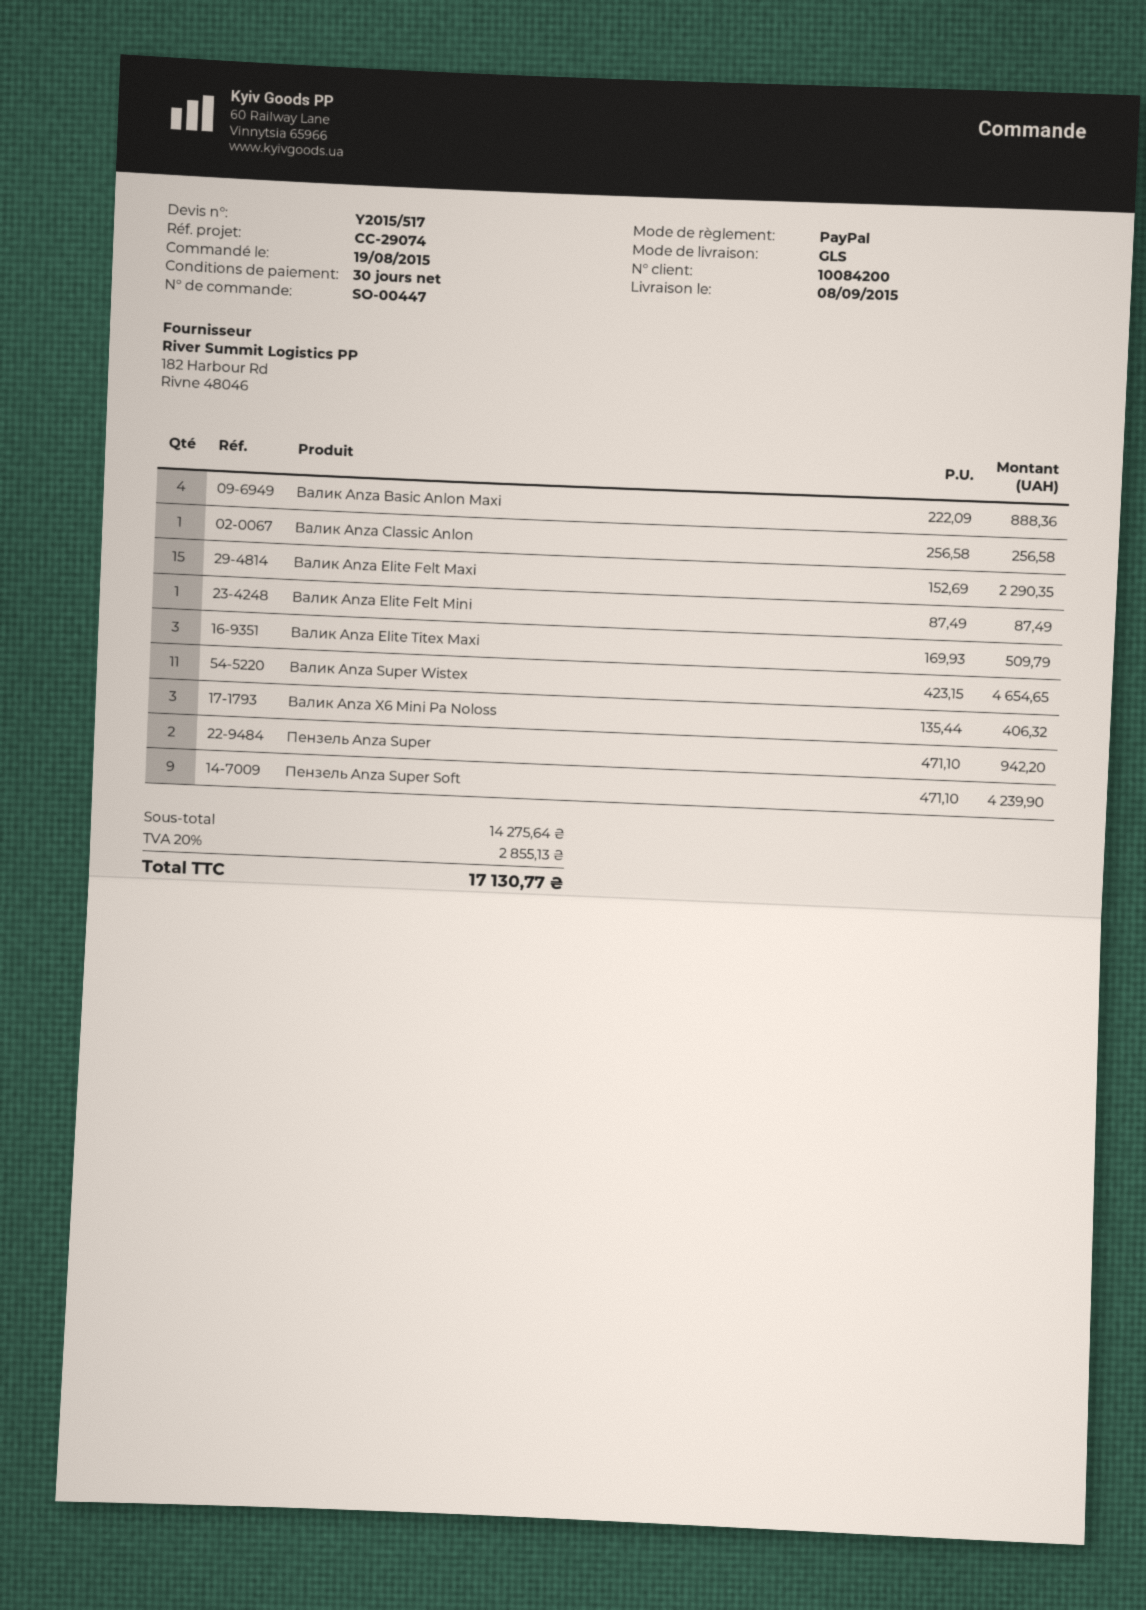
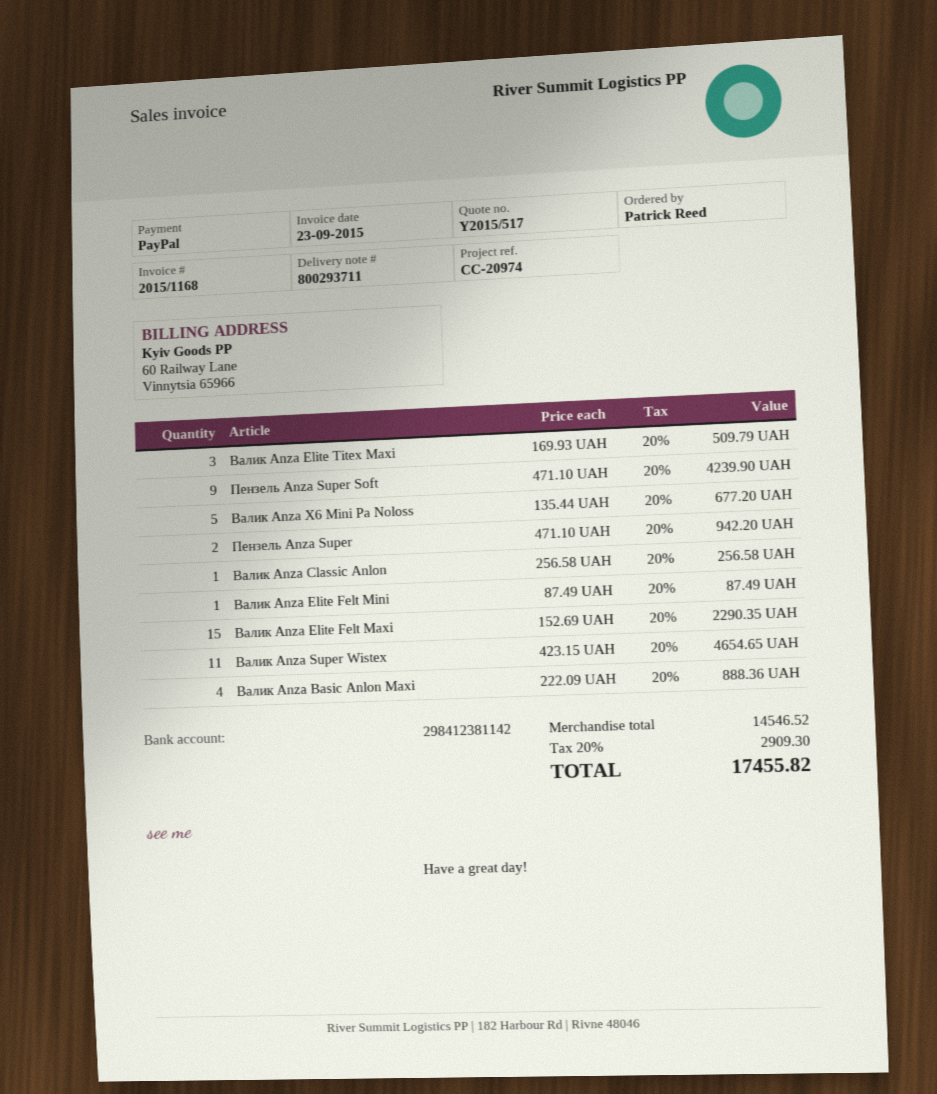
reference: CC-29074 -> CC-20974
Валик Anza X6 Mini Pa Noloss: 3 x 135.44 = 406.32 -> 5 x 135.44 = 677.20
subtotal: 14275.64 -> 14546.52
tax: 20% = 2855.13 -> 20% = 2909.30
total: 17130.77 -> 17455.82

